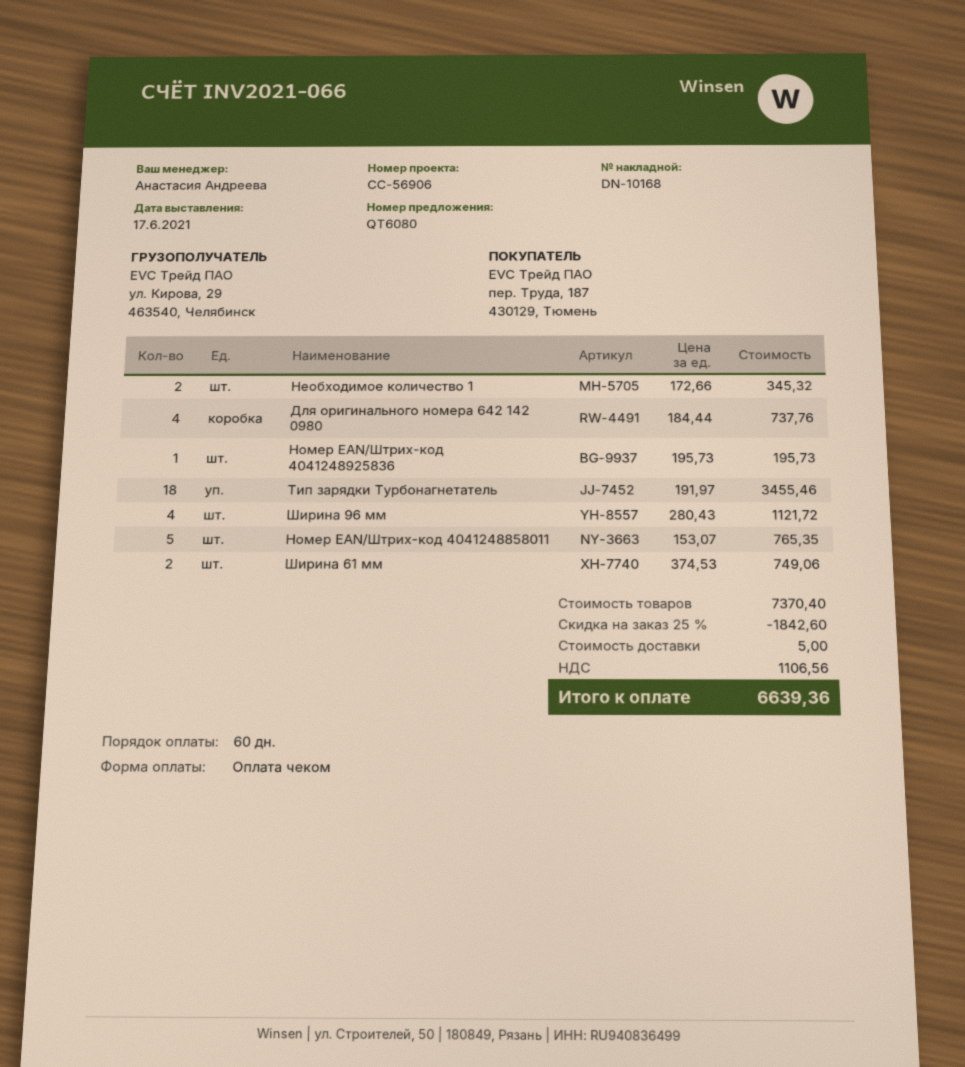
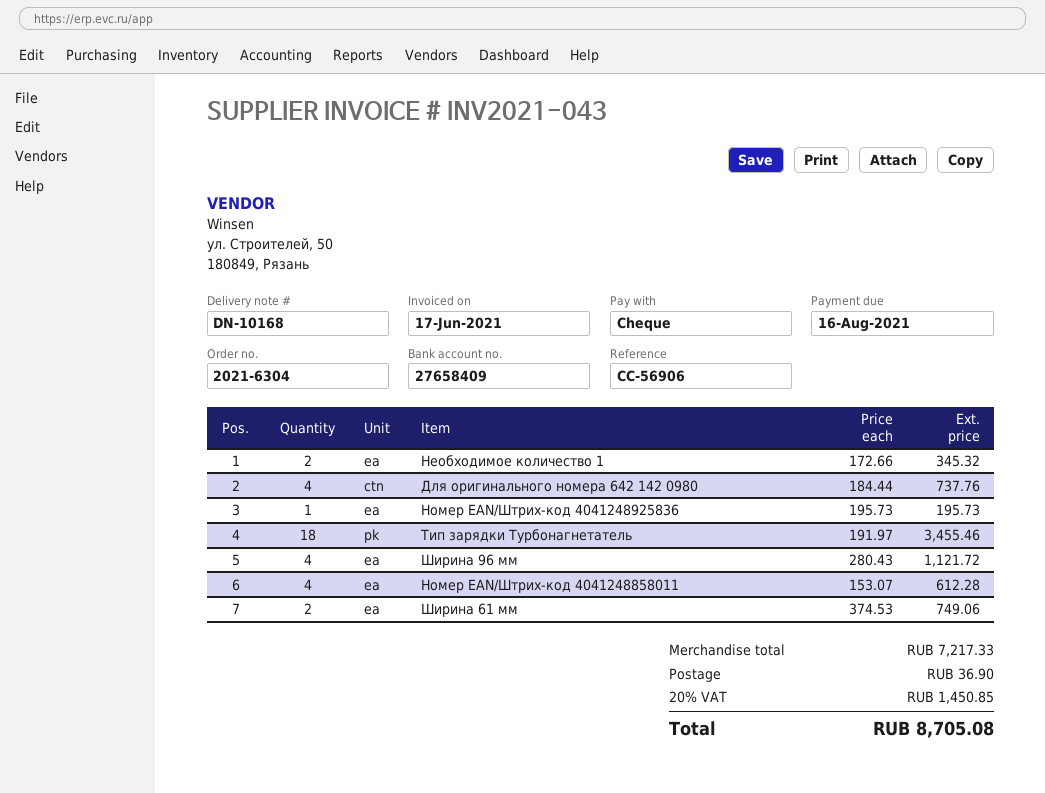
invoice number: INV2021-066 -> INV2021-043
Номер EAN/Штрих-код 4041248858011: 5 x 153.07 = 765.35 -> 4 x 153.07 = 612.28
subtotal: 7370.40 -> 7217.33
discount: 25% = 1842.60 -> none
shipping: 5.00 -> 36.90
tax: 1106.56 -> 1450.85
total: 6639.36 -> 8705.08

